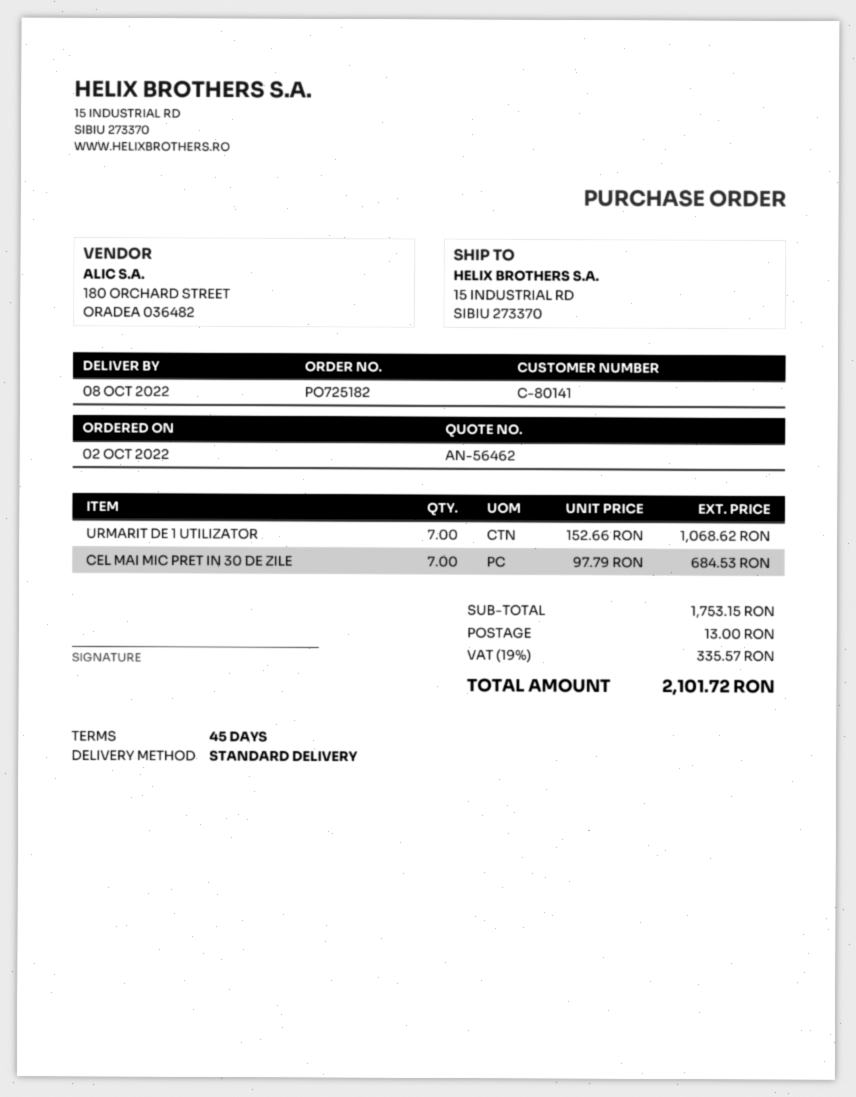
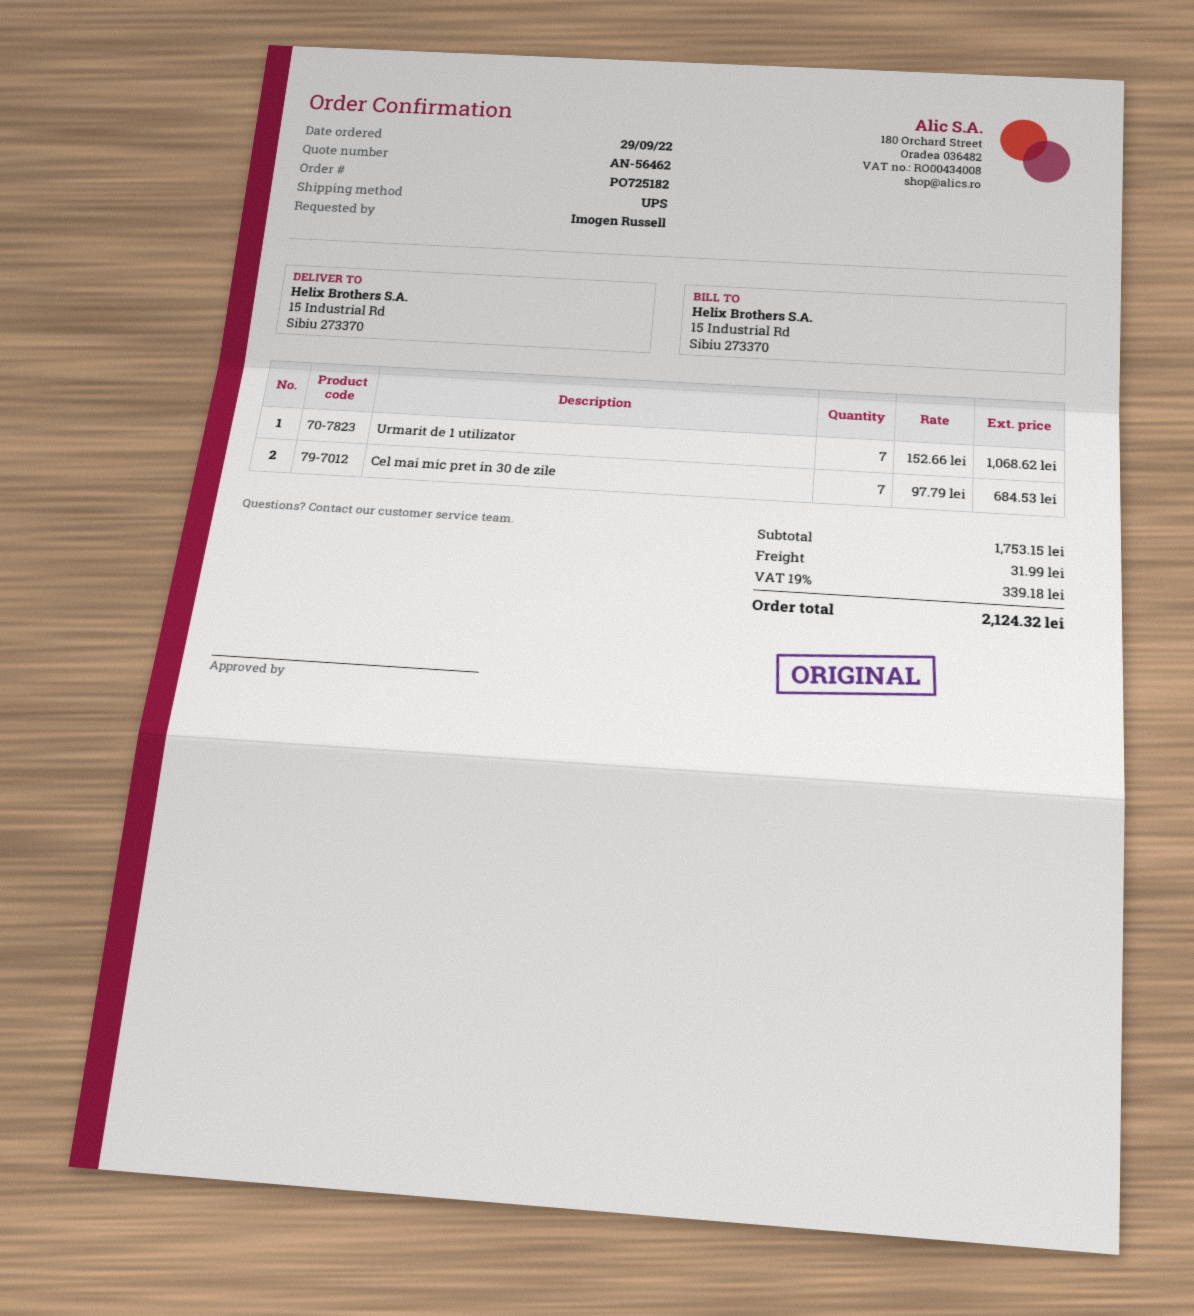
order date: 2022-10-02 -> 2022-09-29
shipping method: standard -> UPS
shipping: 13.00 -> 31.99
tax: 19% = 335.57 -> 19% = 339.18
total: 2101.72 -> 2124.32

